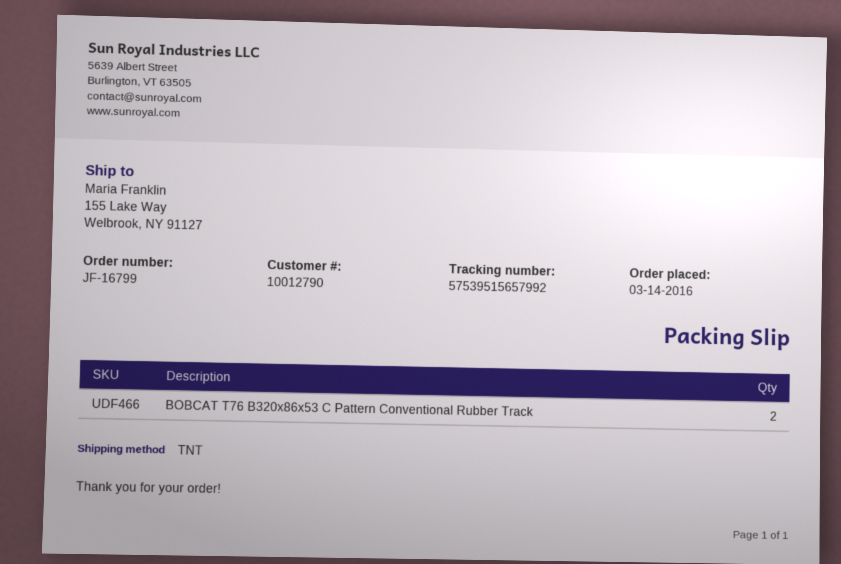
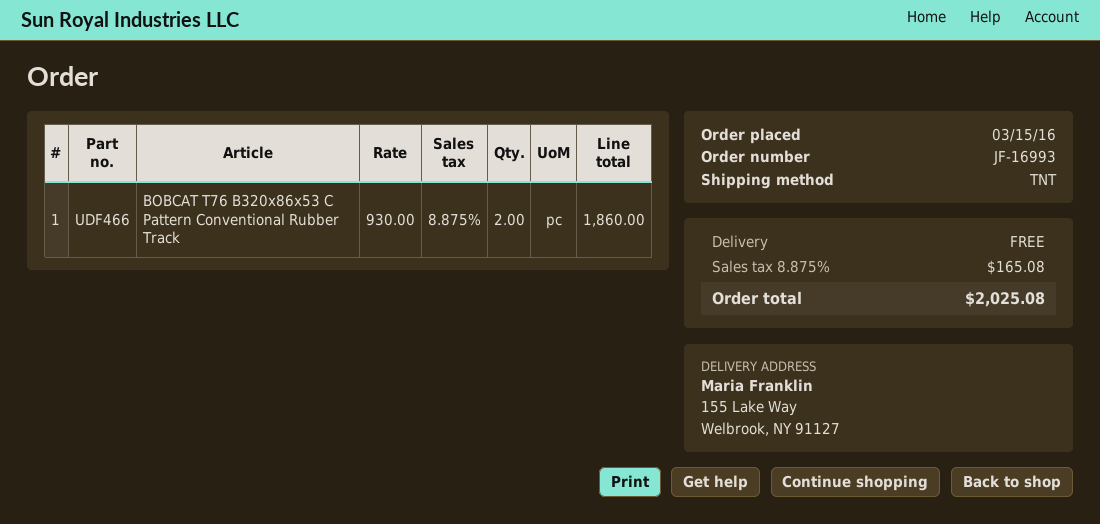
order number: JF-16799 -> JF-16993
order date: 2016-03-14 -> 2016-03-15

